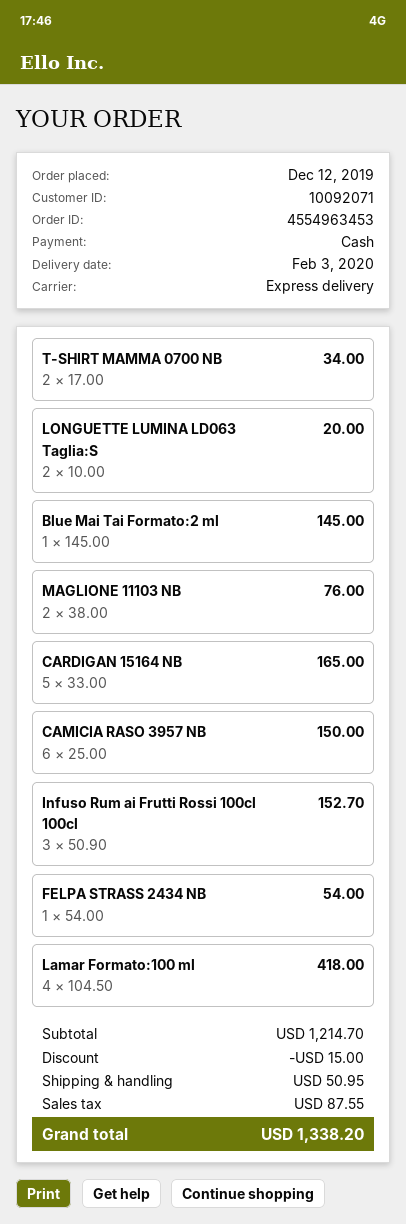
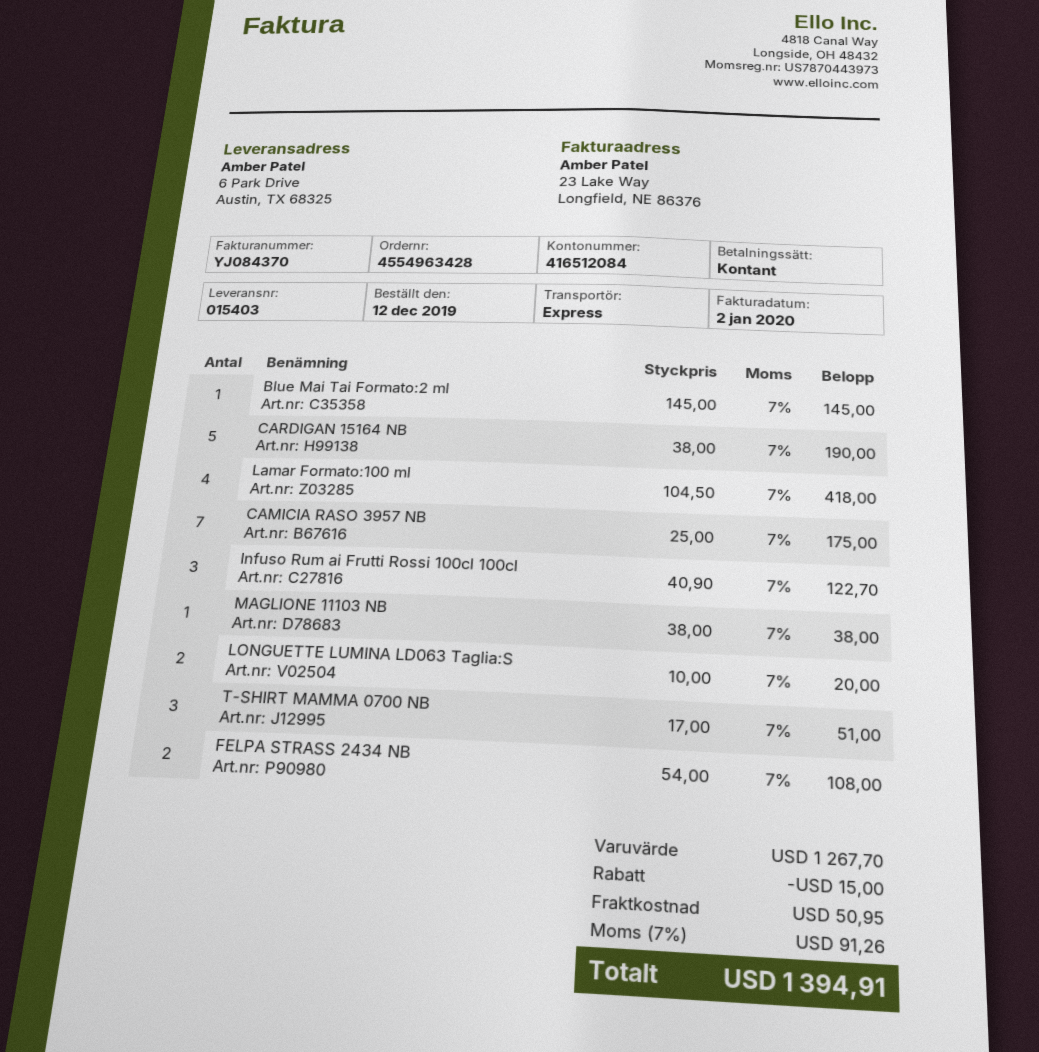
order number: 4554963453 -> 4554963428
T-SHIRT MAMMA 0700 NB: 2 x 17.00 = 34.00 -> 3 x 17.00 = 51.00
MAGLIONE 11103 NB: 2 x 38.00 = 76.00 -> 1 x 38.00 = 38.00
CARDIGAN 15164 NB: 5 x 33.00 = 165.00 -> 5 x 38.00 = 190.00
CAMICIA RASO 3957 NB: 6 x 25.00 = 150.00 -> 7 x 25.00 = 175.00
Infuso Rum ai Frutti Rossi 100cl 100cl: 3 x 50.90 = 152.70 -> 3 x 40.90 = 122.70
FELPA STRASS 2434 NB: 1 x 54.00 = 54.00 -> 2 x 54.00 = 108.00
subtotal: 1214.70 -> 1267.70
tax: 87.55 -> 91.26
total: 1338.20 -> 1394.91

